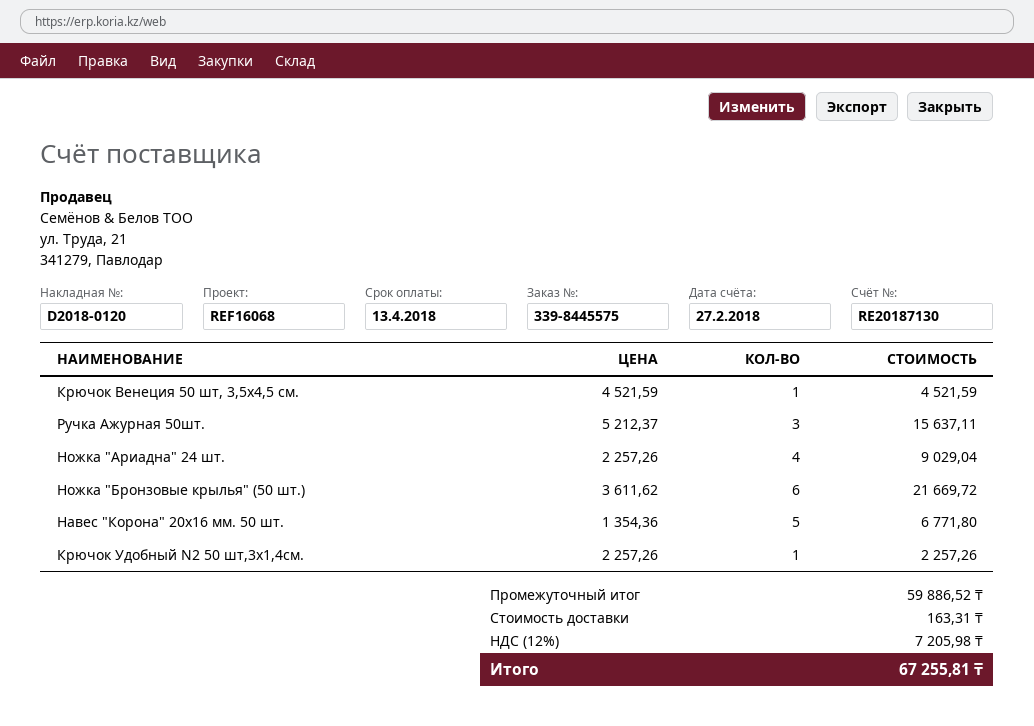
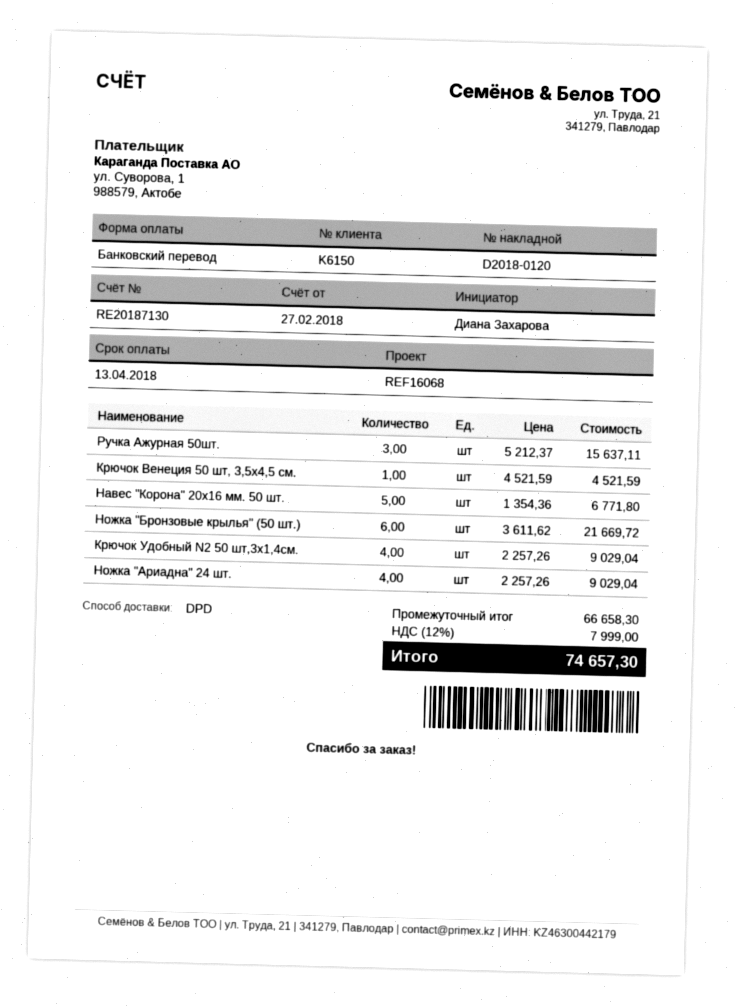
Крючок Удобный N2 50 шт,3х1,4см.: 1 x 2257.26 = 2257.26 -> 4 x 2257.26 = 9029.04
subtotal: 59886.52 -> 66658.30
shipping: 163.31 -> none
tax: 12% = 7205.98 -> 12% = 7999.00
total: 67255.81 -> 74657.30

